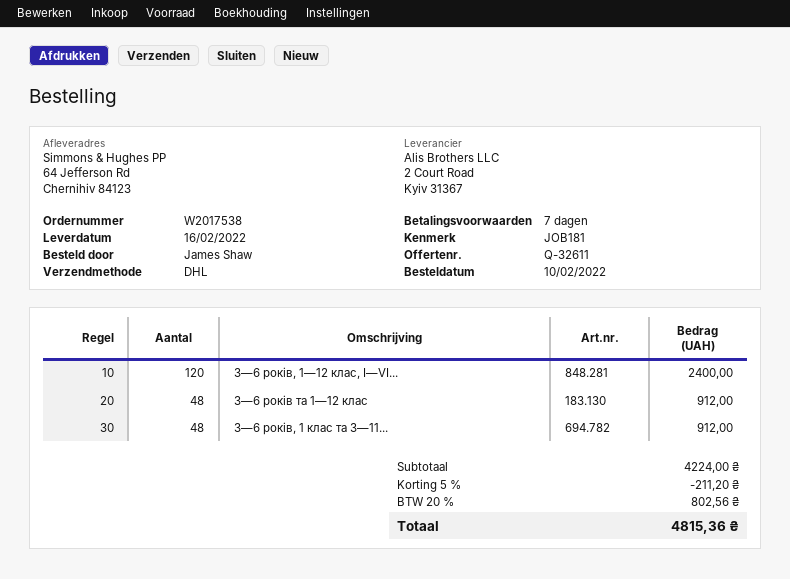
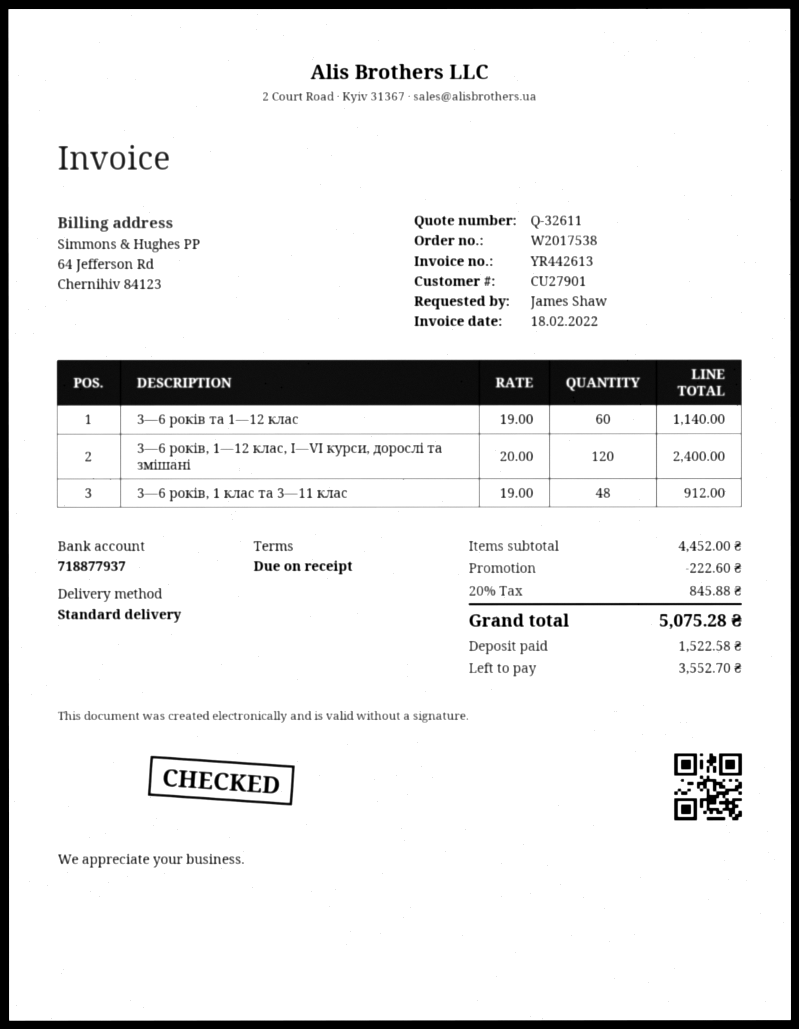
payment terms: 7 days -> on receipt
shipping method: DHL -> standard
3—6 років та 1—12 клас: 48 for 912.00 -> 60 for 1140.00
subtotal: 4224.00 -> 4452.00
discount: 211.20 -> 222.60
tax: 20% = 802.56 -> 20% = 845.88
total: 4815.36 -> 5075.28

